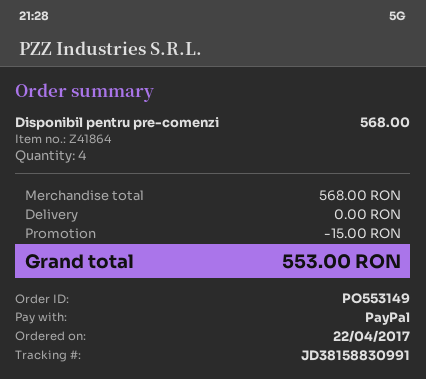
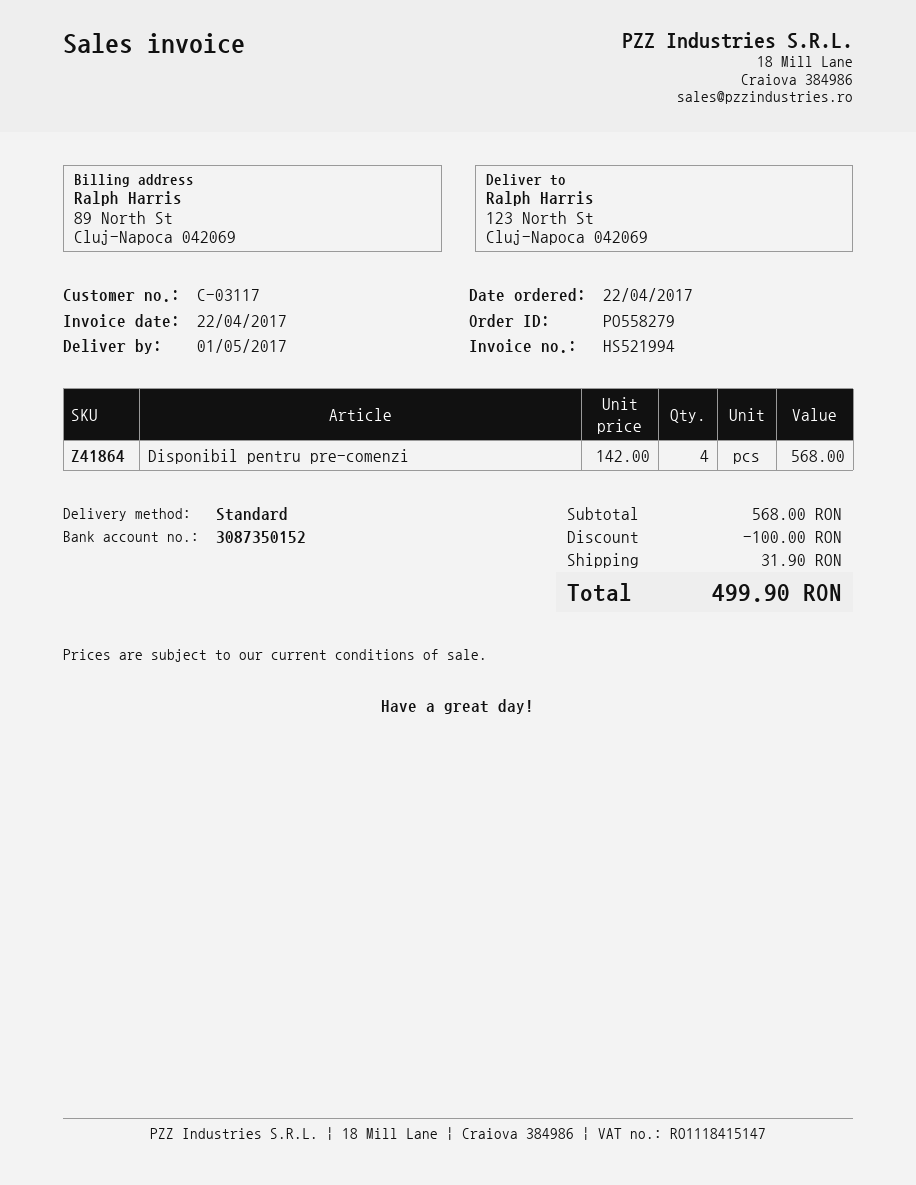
order number: PO553149 -> PO558279
discount: 15.00 -> 100.00
shipping: 0.00 -> 31.90
total: 553.00 -> 499.90

